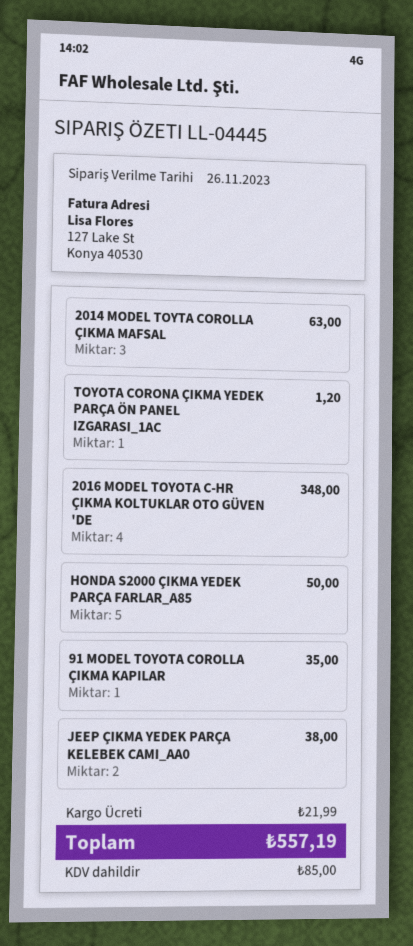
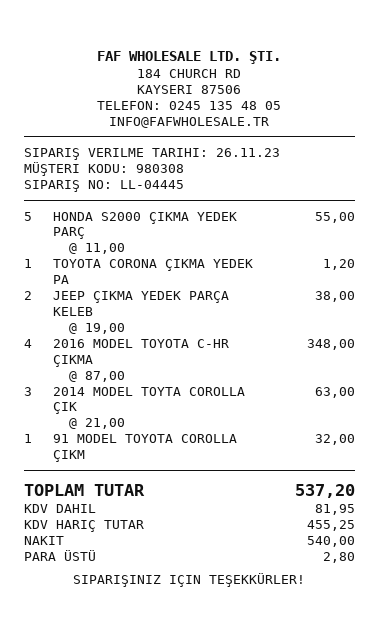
HONDA S2000 ÇIKMA YEDEK PARÇA FARLAR_A85: 5 for 50.00 -> 5 for 55.00
91 MODEL TOYOTA COROLLA ÇIKMA KAPILAR: 1 for 35.00 -> 1 for 32.00
shipping: 21.99 -> none
tax: 85.00 -> 81.95
total: 557.19 -> 537.20

